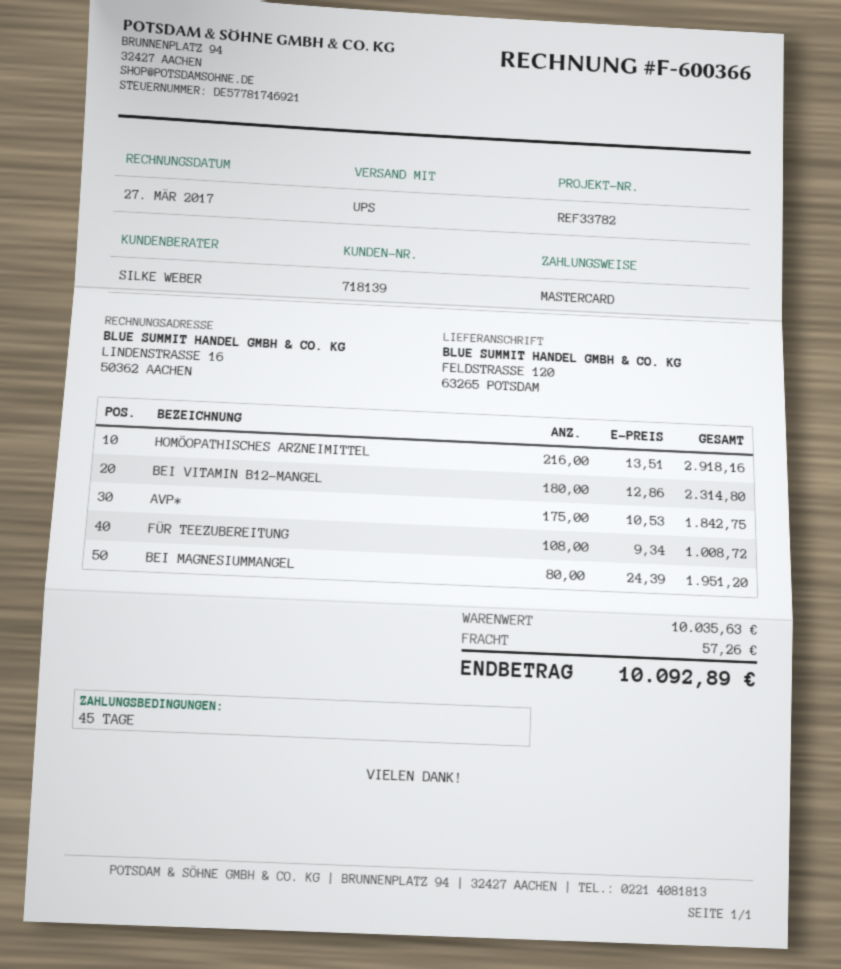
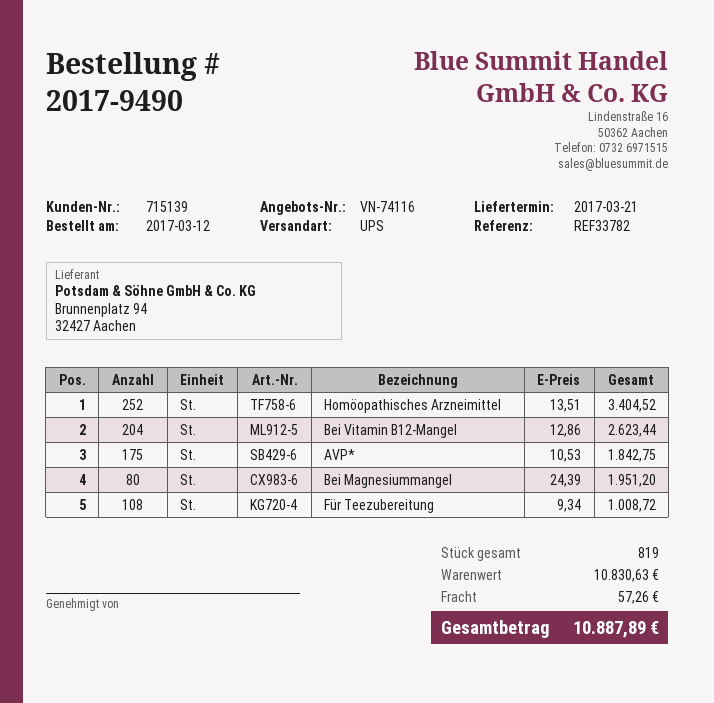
customer number: 718139 -> 715139
HOMÖOPATHISCHES ARZNEIMITTEL: 216 x 13.51 = 2918.16 -> 252 x 13.51 = 3404.52
BEI VITAMIN B12-MANGEL: 180 x 12.86 = 2314.80 -> 204 x 12.86 = 2623.44
subtotal: 10035.63 -> 10830.63
total: 10092.89 -> 10887.89

